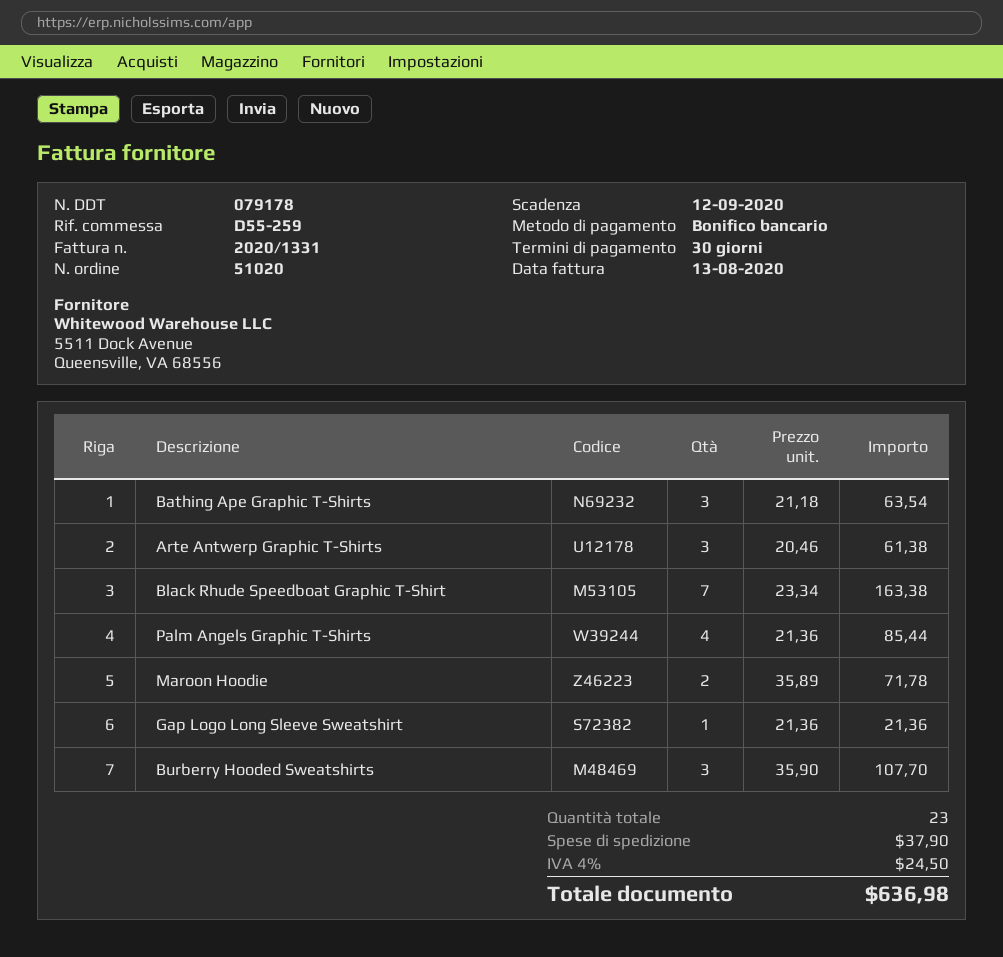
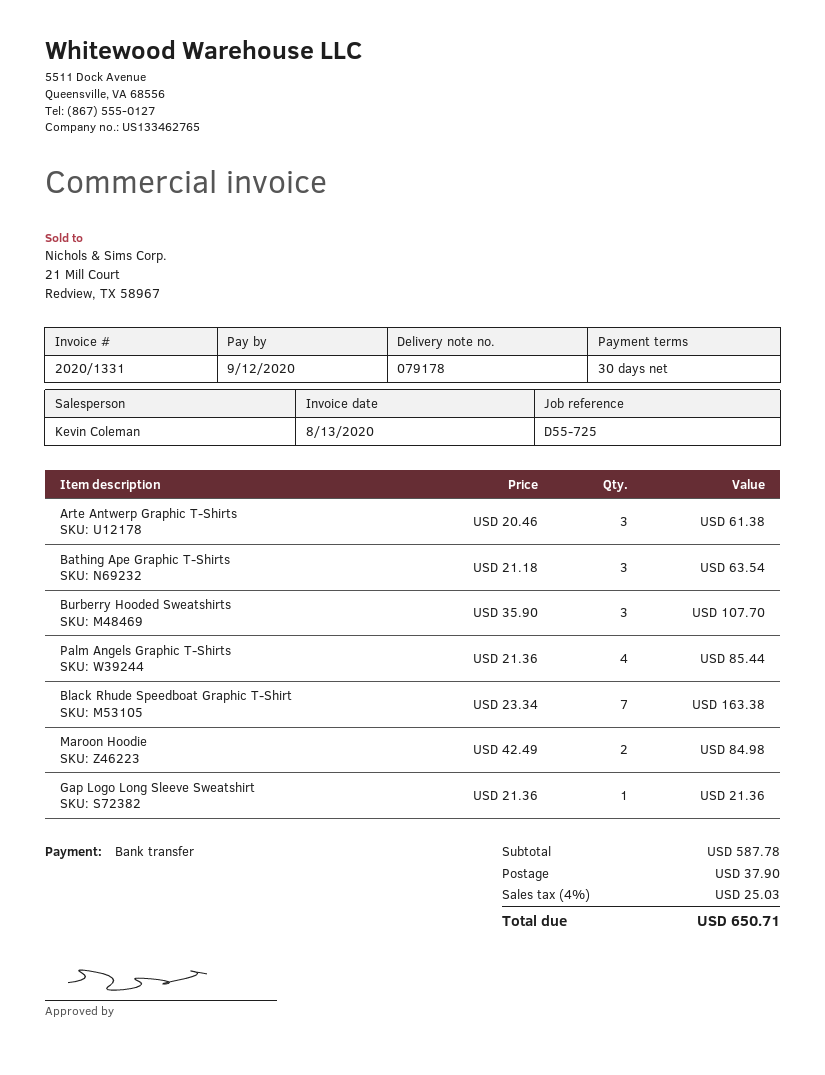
reference: D55-259 -> D55-725
Maroon Hoodie: 2 x 35.89 = 71.78 -> 2 x 42.49 = 84.98
tax: 4% = 24.50 -> 4% = 25.03
total: 636.98 -> 650.71

